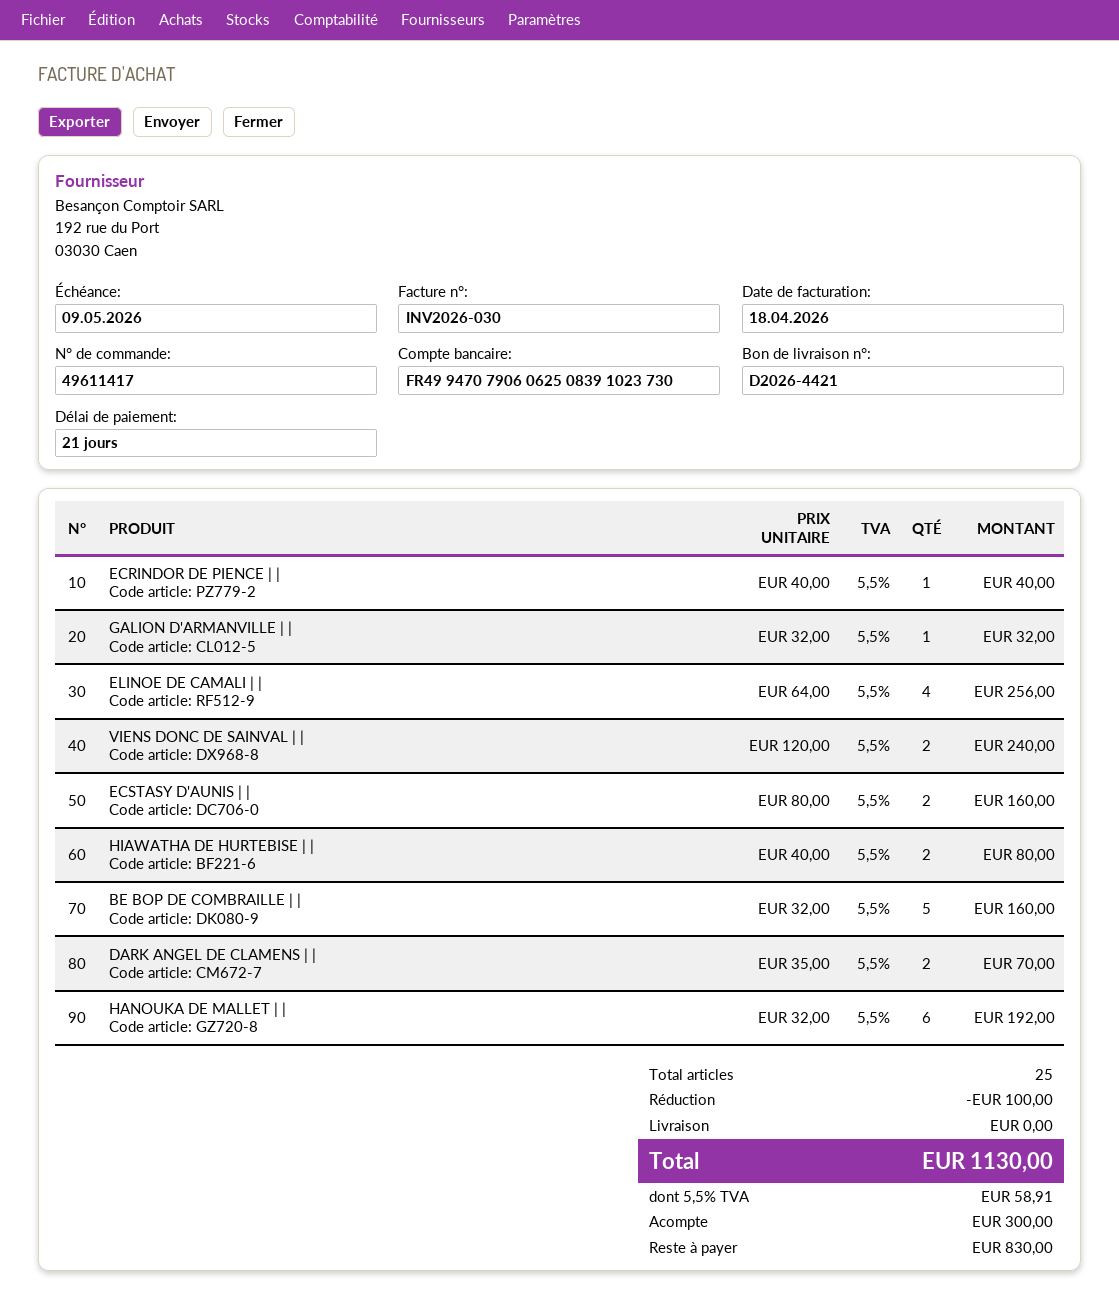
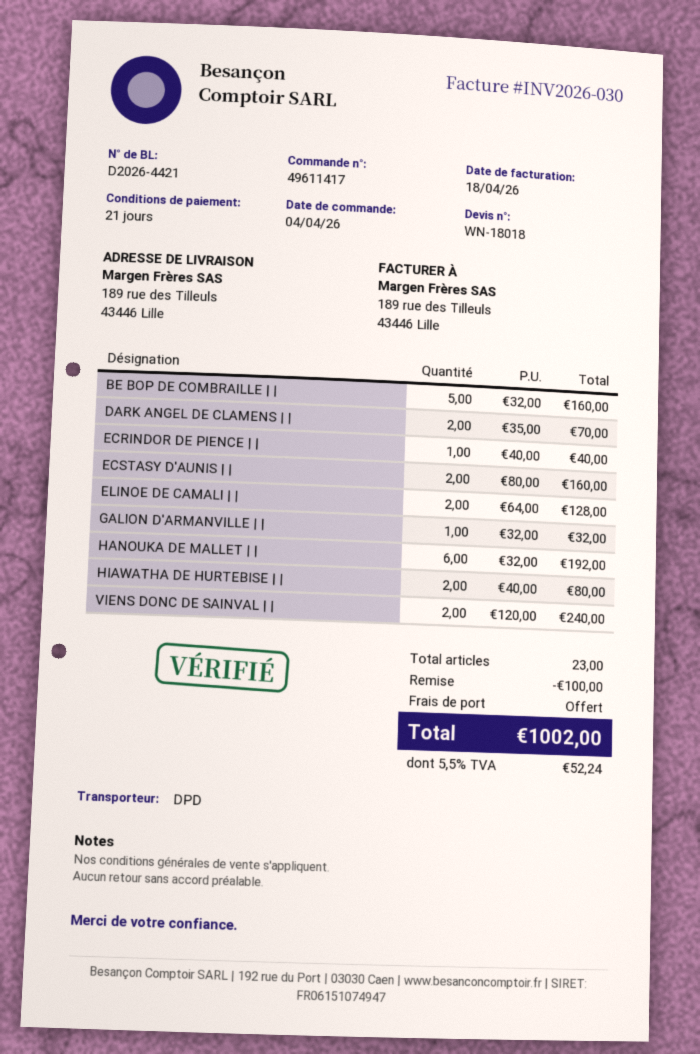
ELINOE DE CAMALI | |: 4 x 64.00 = 256.00 -> 2 x 64.00 = 128.00
total quantity: 25 -> 23
tax: 5.5% = 58.91 -> 5.5% = 52.24
total: 1130.00 -> 1002.00

